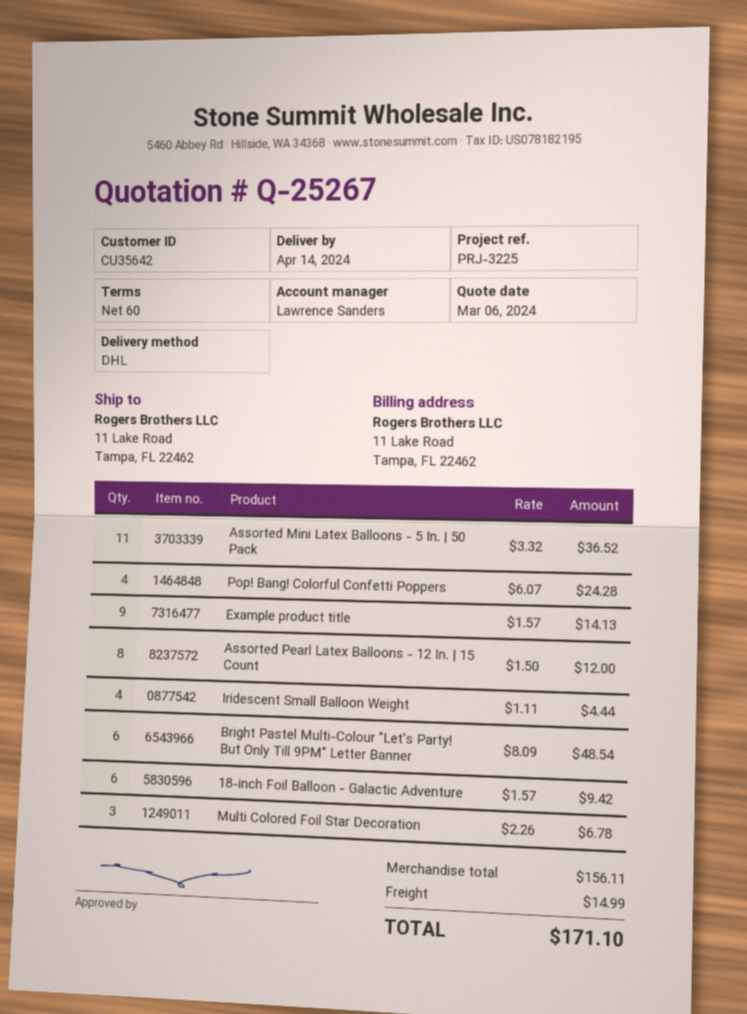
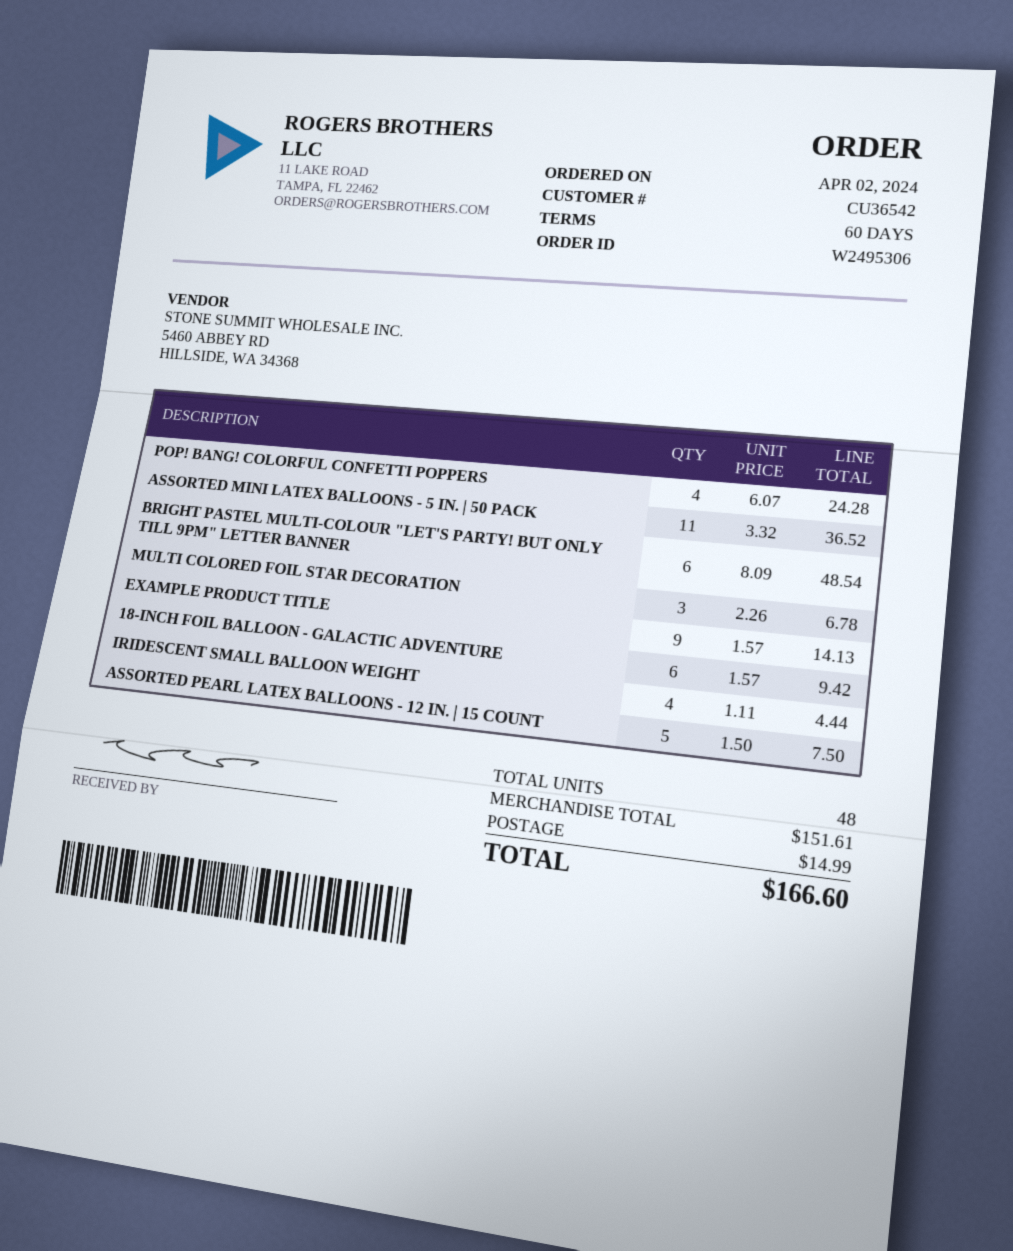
customer number: CU35642 -> CU36542
Assorted Pearl Latex Balloons - 12 In. | 15 Count: 8 x 1.50 = 12.00 -> 5 x 1.50 = 7.50
subtotal: 156.11 -> 151.61
total: 171.10 -> 166.60

